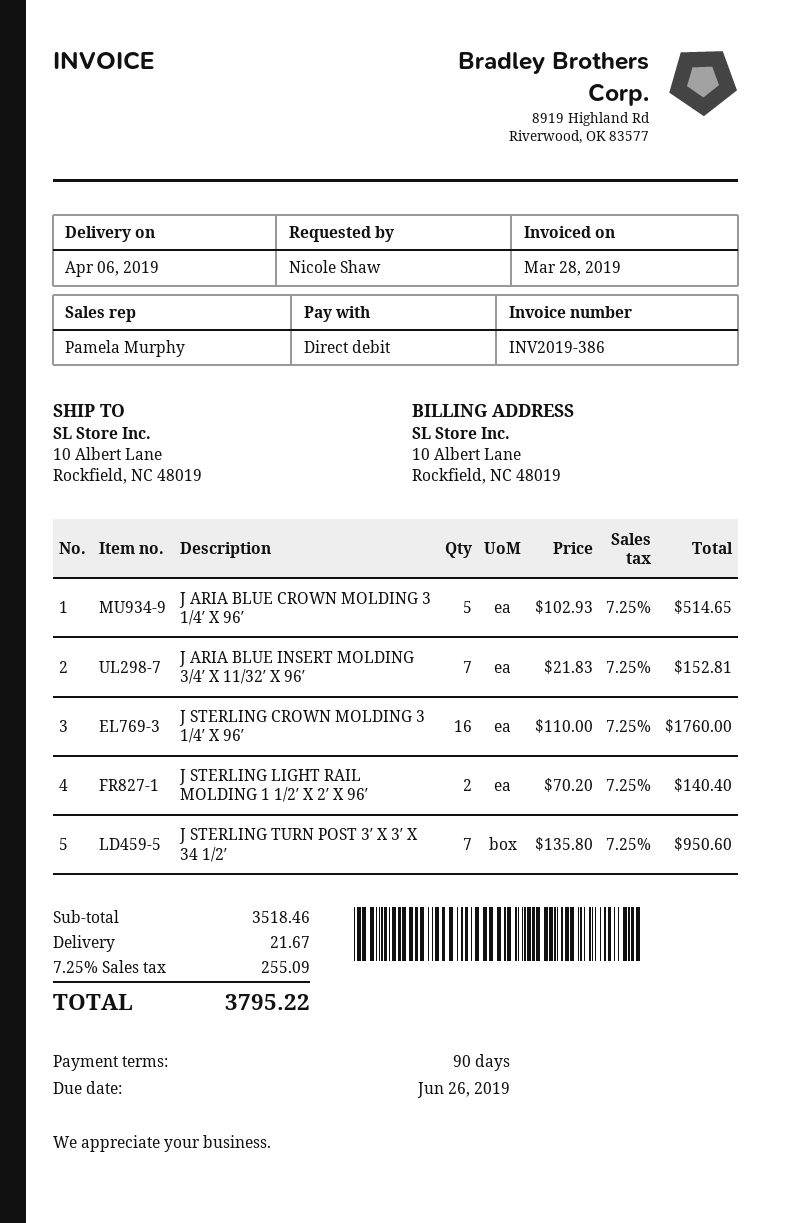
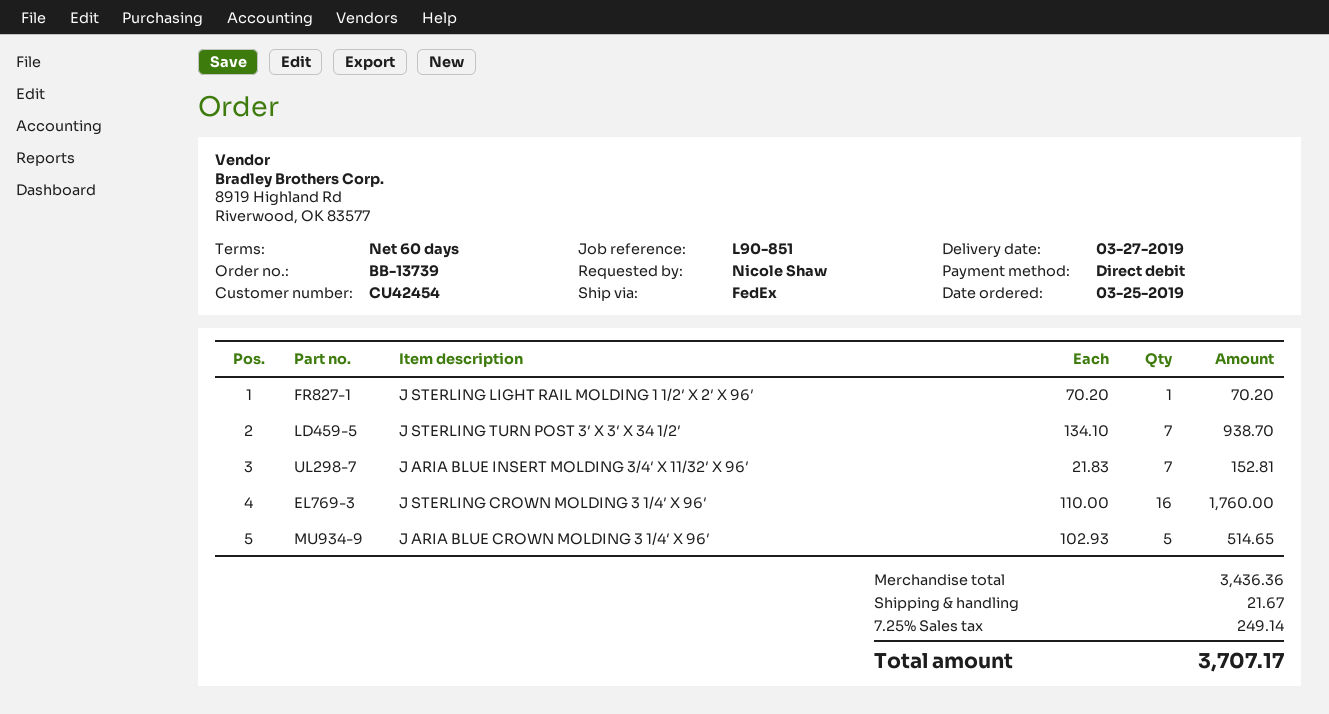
delivery date: 2019-04-06 -> 2019-03-27
payment terms: 90 days -> 60 days
J STERLING LIGHT RAIL MOLDING 1 1/2′ X 2′ X 96′: 2 x 70.20 = 140.40 -> 1 x 70.20 = 70.20
J STERLING TURN POST 3′ X 3′ X 34 1/2′: 7 x 135.80 = 950.60 -> 7 x 134.10 = 938.70
subtotal: 3518.46 -> 3436.36
tax: 7.25% = 255.09 -> 7.25% = 249.14
total: 3795.22 -> 3707.17

